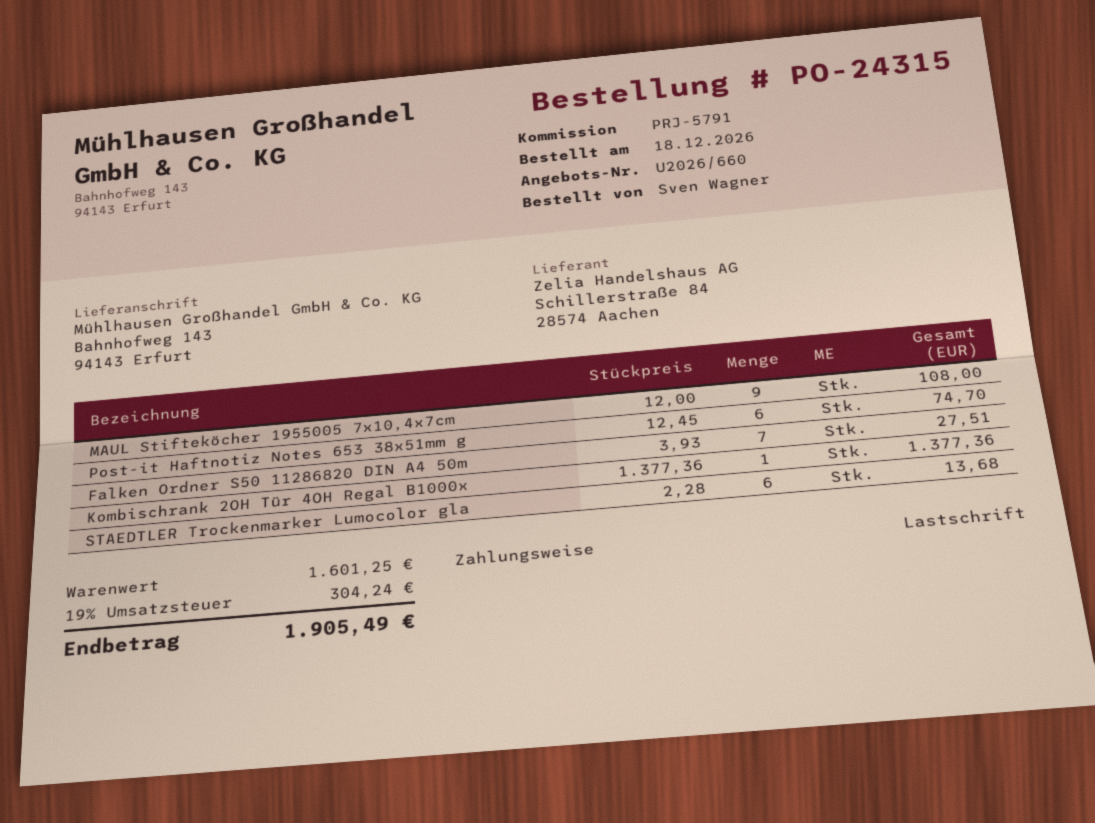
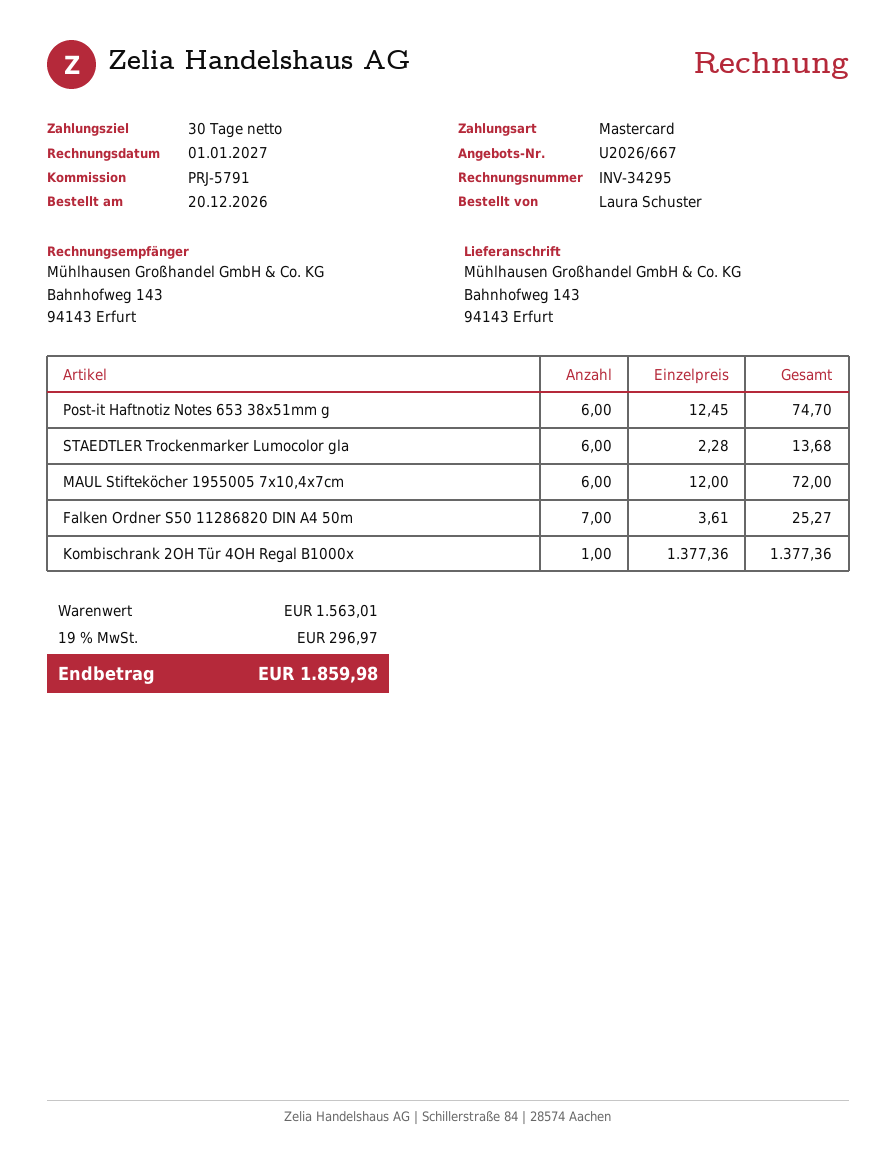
quote number: U2026/660 -> U2026/667
order date: 2026-12-18 -> 2026-12-20
ordered by: Sven Wagner -> Laura Schuster
payment method: direct debit -> Mastercard
MAUL Stifteköcher 1955005 7x10,4x7cm: 9 x 12.00 = 108.00 -> 6 x 12.00 = 72.00
Falken Ordner S50 11286820 DIN A4 50m: 7 x 3.93 = 27.51 -> 7 x 3.61 = 25.27
subtotal: 1601.25 -> 1563.01
tax: 19% = 304.24 -> 19% = 296.97
total: 1905.49 -> 1859.98

